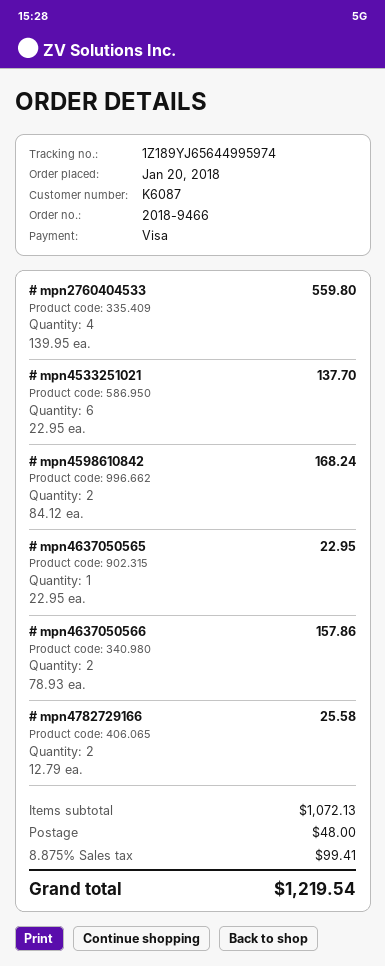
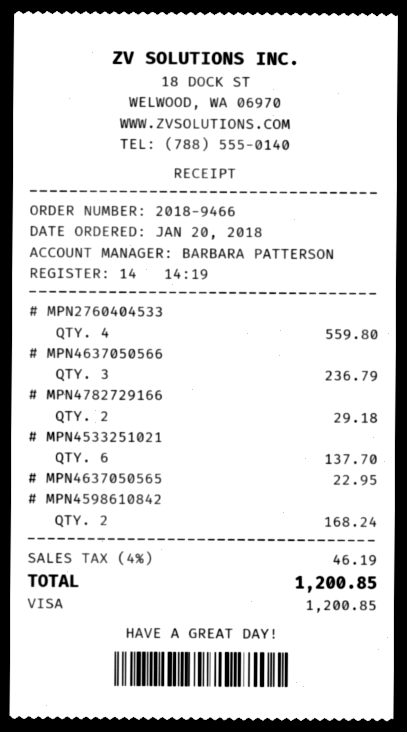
# mpn4637050566: 2 for 157.86 -> 3 for 236.79
# mpn4782729166: 2 for 25.58 -> 2 for 29.18
shipping: 48.00 -> none
tax: 8.875% = 99.41 -> 4% = 46.19
total: 1219.54 -> 1200.85

